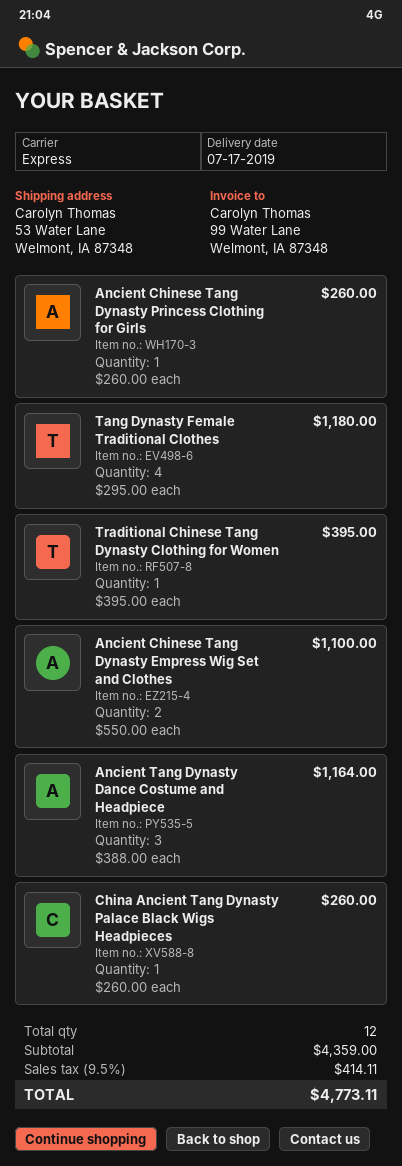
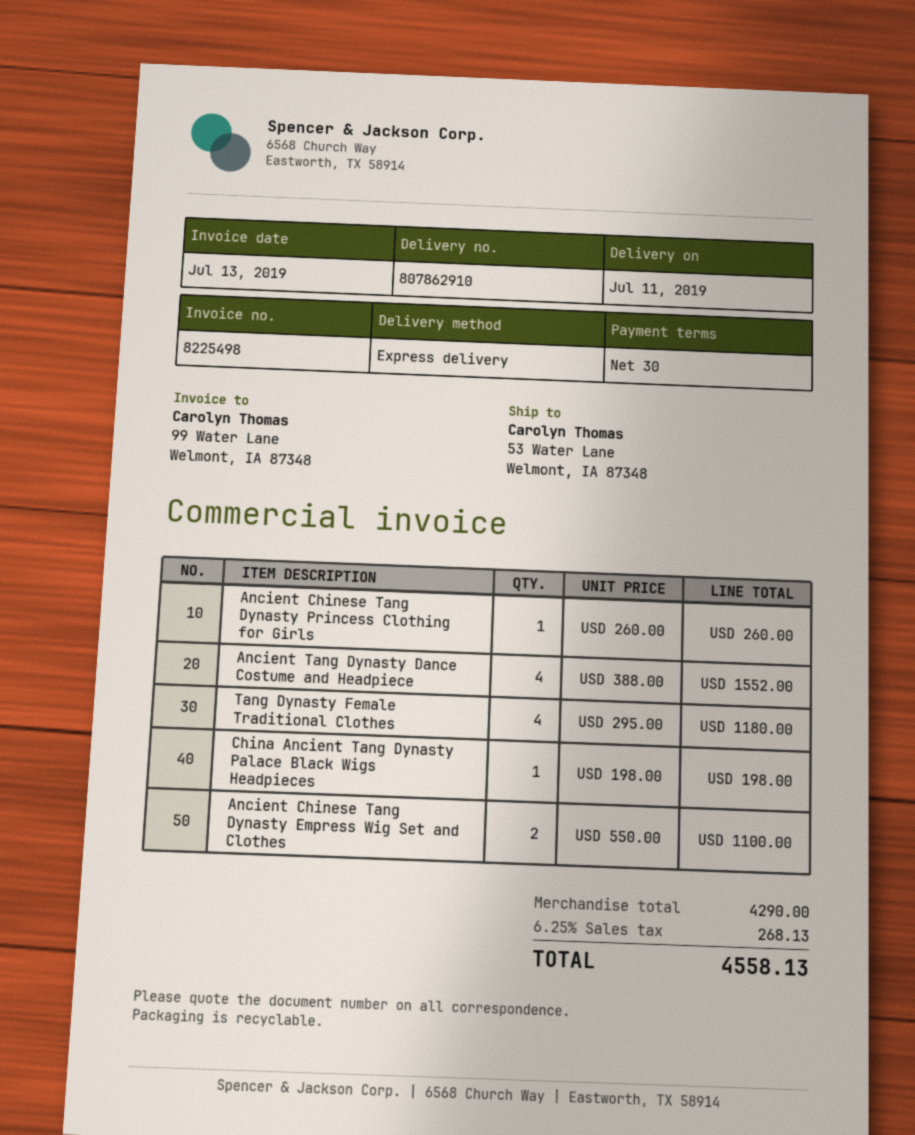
delivery date: 2019-07-17 -> 2019-07-11
Traditional Chinese Tang Dynasty Clothing for Women: 1 x 395.00 = 395.00 -> none
Ancient Tang Dynasty Dance Costume and Headpiece: 3 x 388.00 = 1164.00 -> 4 x 388.00 = 1552.00
China Ancient Tang Dynasty Palace Black Wigs Headpieces: 1 x 260.00 = 260.00 -> 1 x 198.00 = 198.00
subtotal: 4359.00 -> 4290.00
tax: 9.5% = 414.11 -> 6.25% = 268.13
total: 4773.11 -> 4558.13

